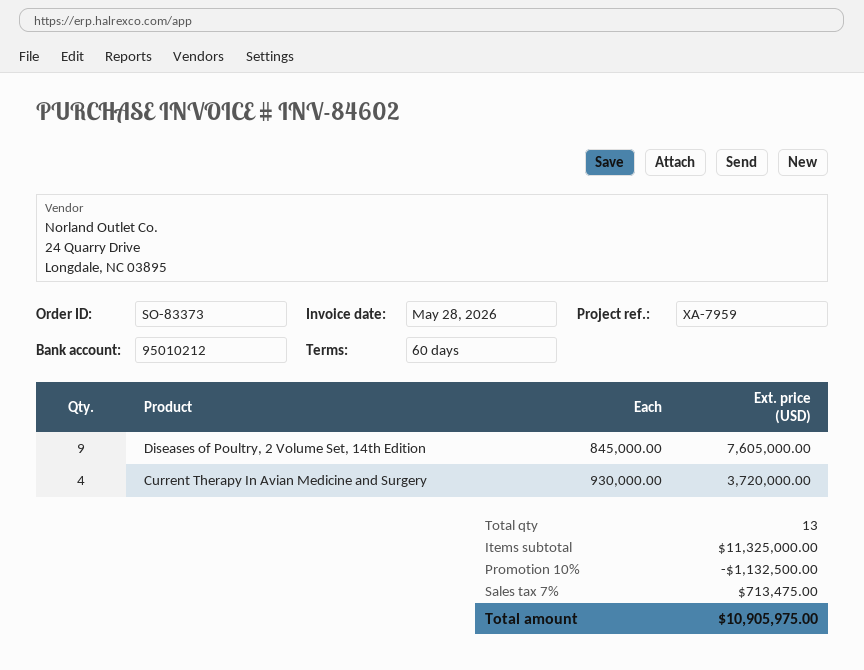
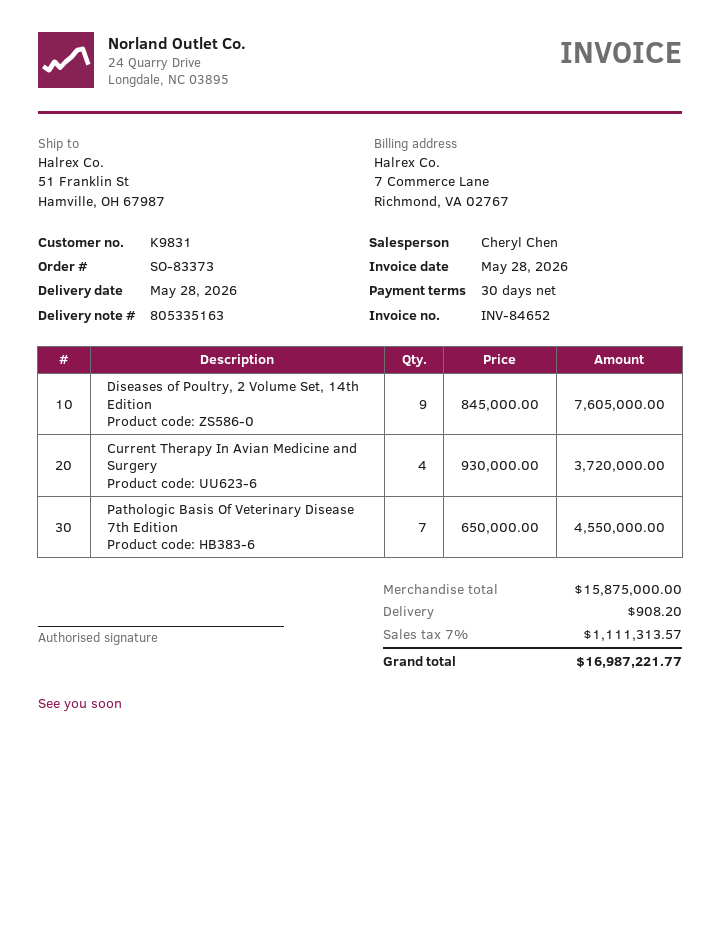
invoice number: INV-84602 -> INV-84652
payment terms: 60 days -> 30 days
Pathologic Basis Of Veterinary Disease 7th Edition: none -> 7 x 650000.00 = 4550000.00
subtotal: 11325000.00 -> 15875000.00
discount: 10% = 1132500.00 -> none
shipping: none -> 908.20
tax: 7% = 713475.00 -> 7% = 1111313.57
total: 10905975.00 -> 16987221.77

